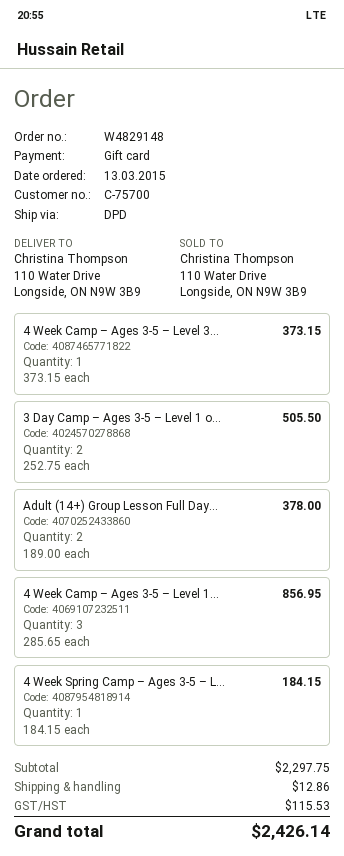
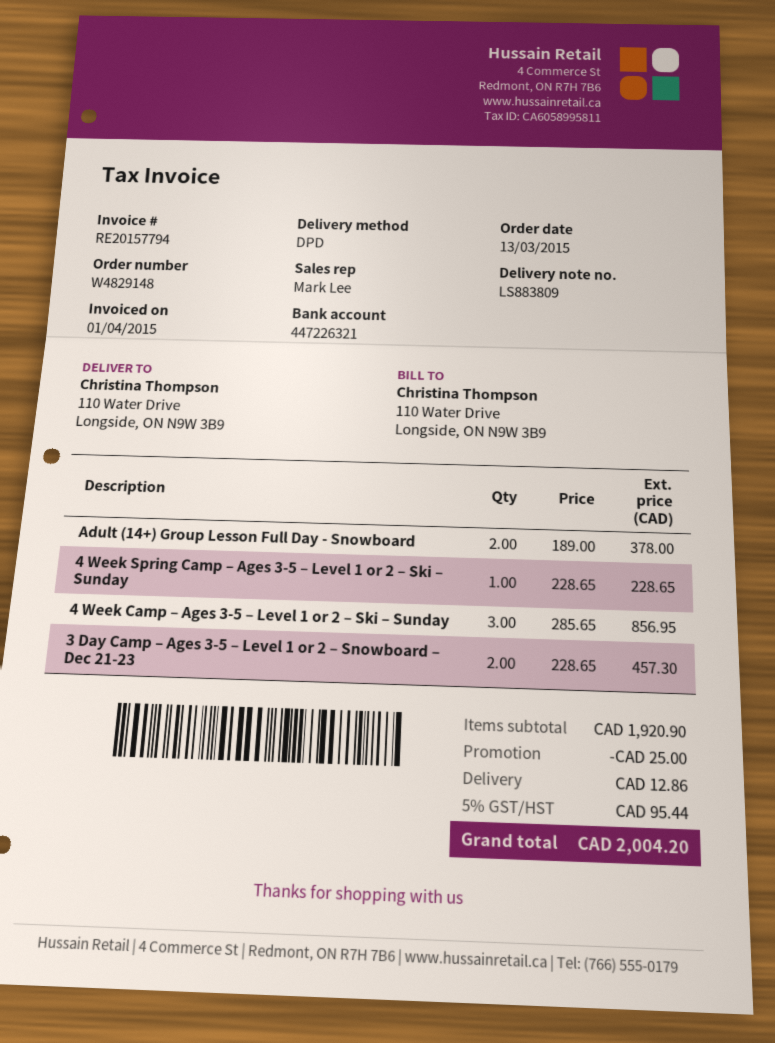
4 Week Camp – Ages 3-5 – Level 3...: 1 x 373.15 = 373.15 -> none
3 Day Camp – Ages 3-5 – Level 1 o...: 2 x 252.75 = 505.50 -> 2 x 228.65 = 457.30
4 Week Spring Camp – Ages 3-5 – L...: 1 x 184.15 = 184.15 -> 1 x 228.65 = 228.65
subtotal: 2297.75 -> 1920.90
discount: none -> 25.00
tax: 115.53 -> 95.44
total: 2426.14 -> 2004.20

